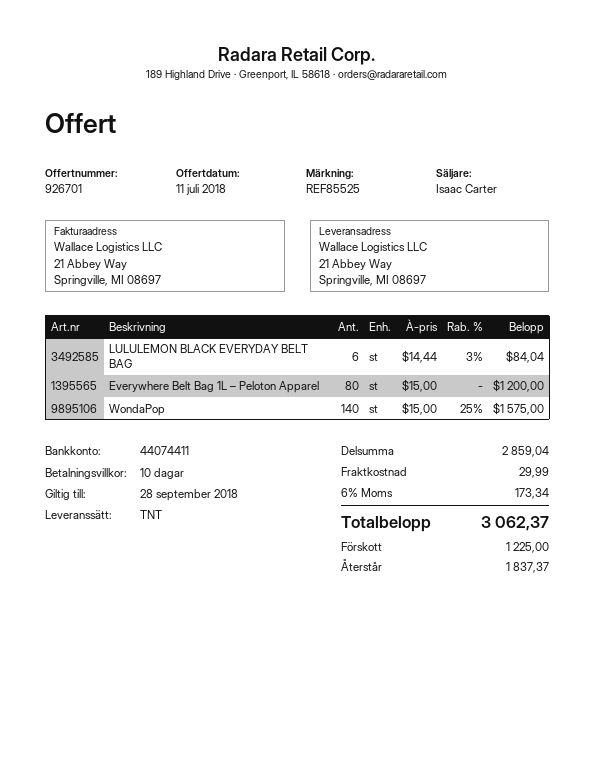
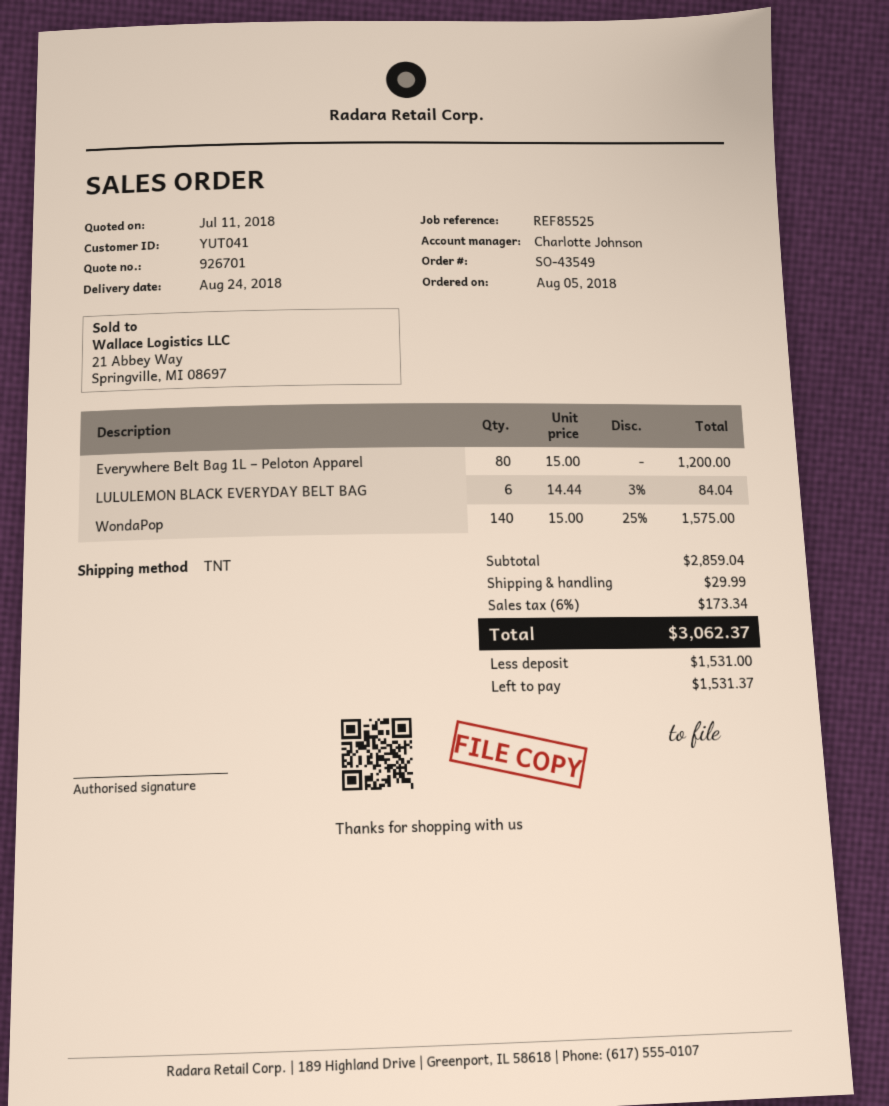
sales rep: Isaac Carter -> Charlotte Johnson
deposit: 1225.00 -> 1531.00
balance: 1837.37 -> 1531.37

